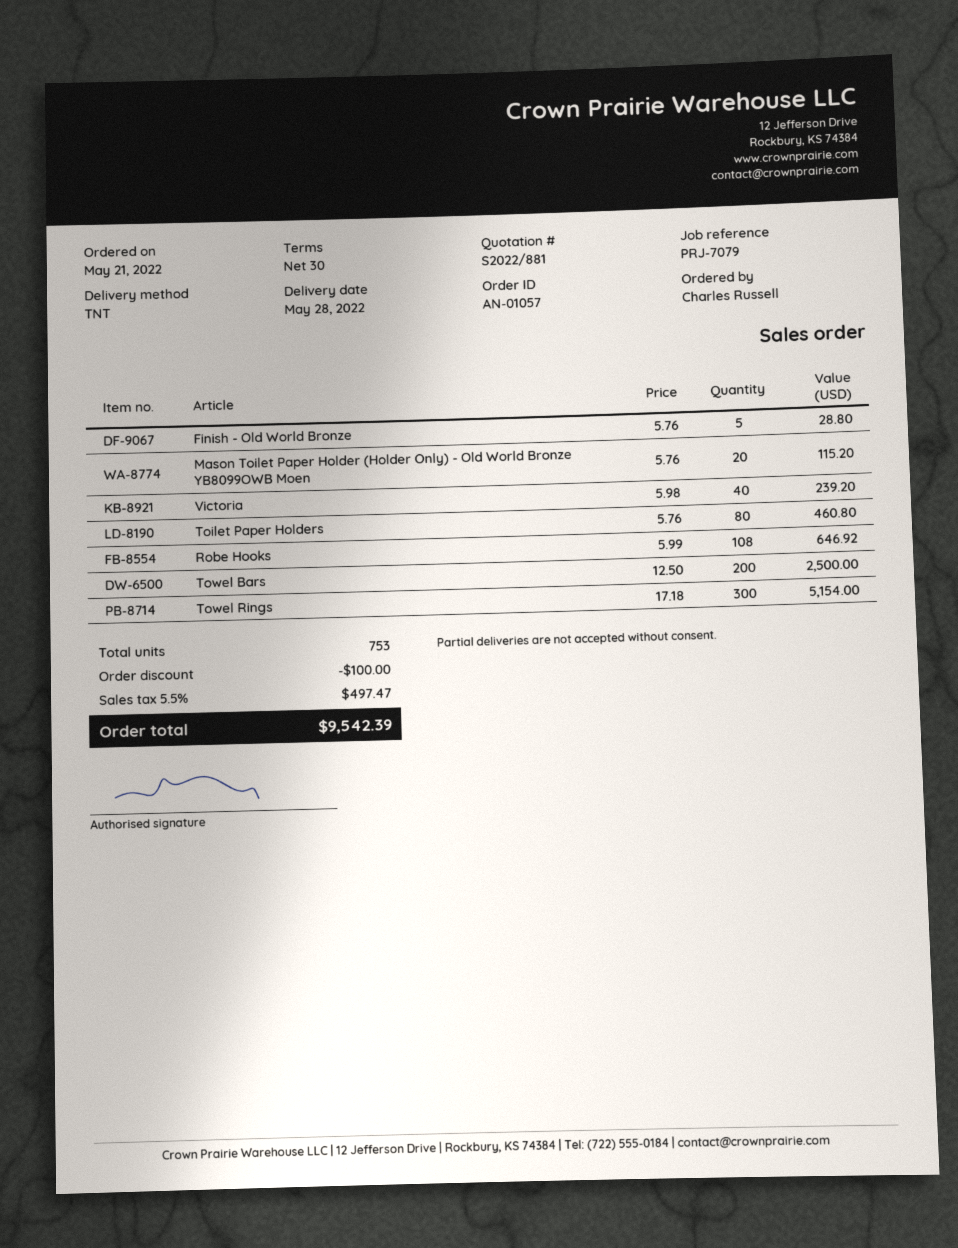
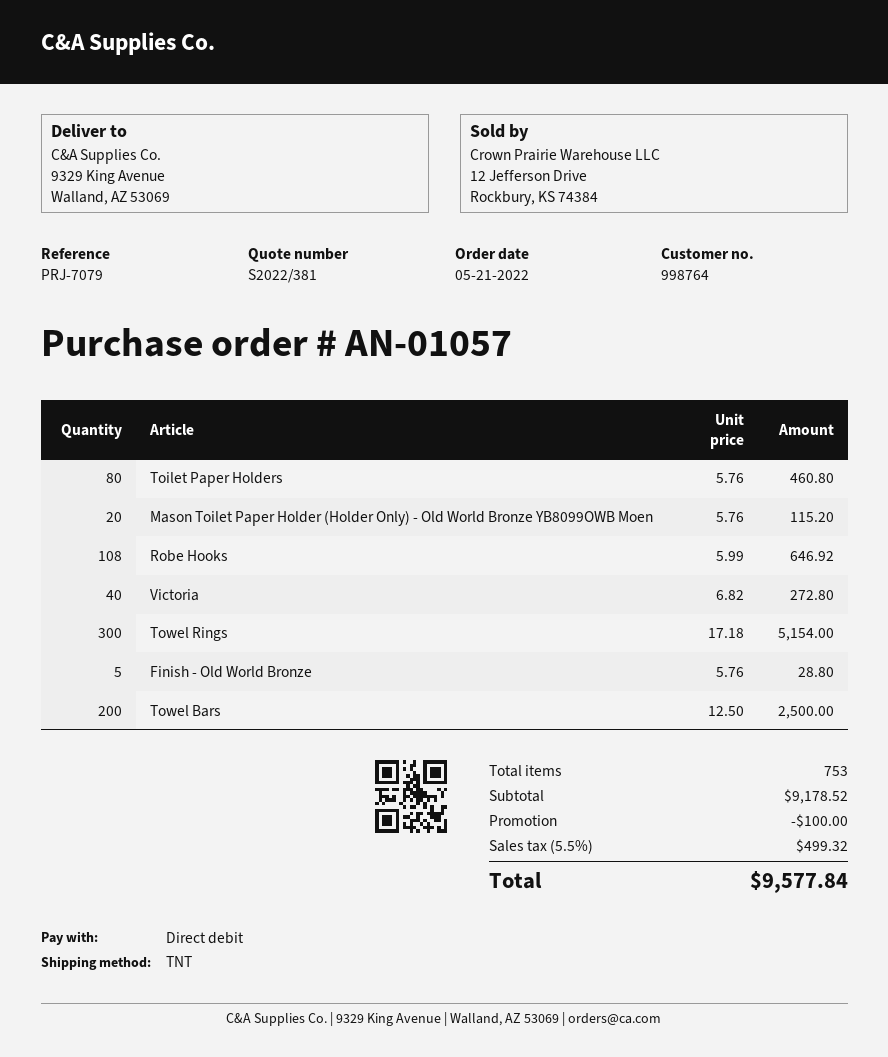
quote number: S2022/881 -> S2022/381
Victoria: 40 x 5.98 = 239.20 -> 40 x 6.82 = 272.80
tax: 5.5% = 497.47 -> 5.5% = 499.32
total: 9542.39 -> 9577.84

